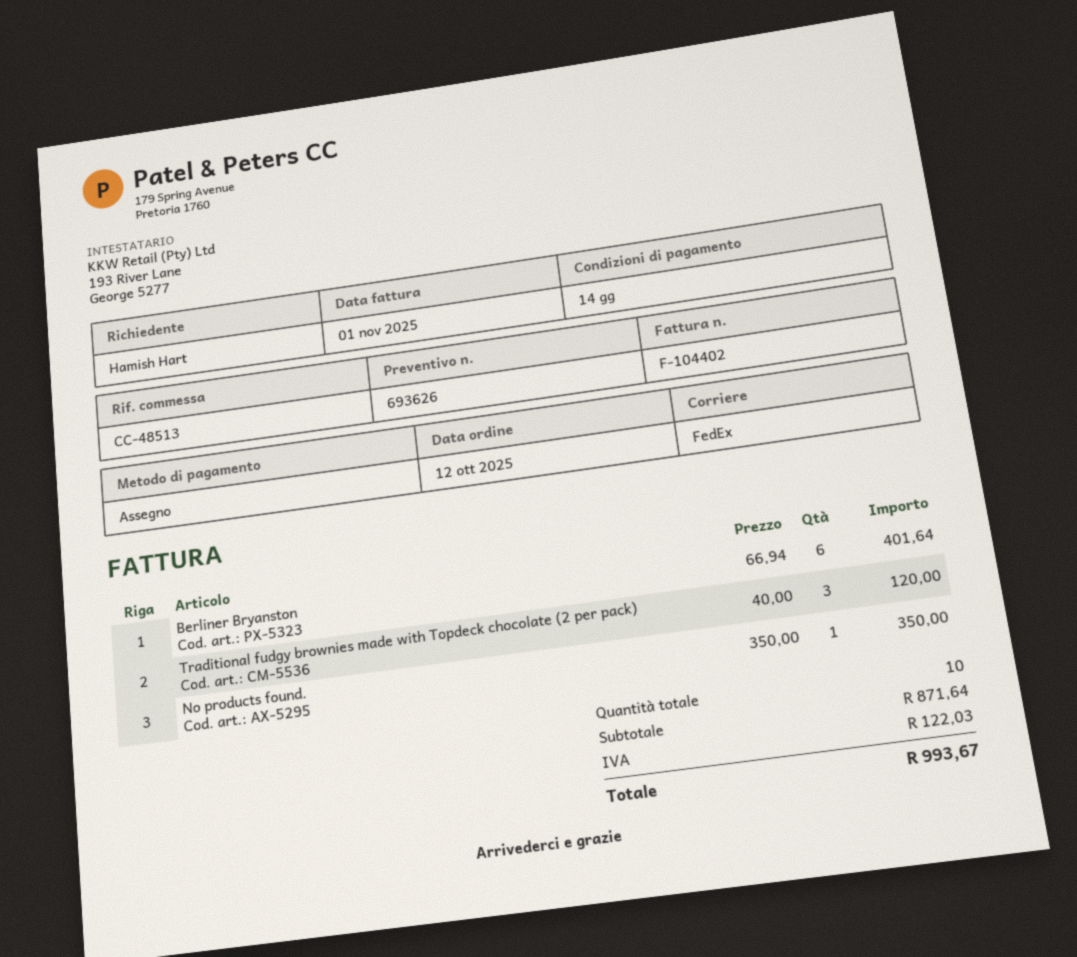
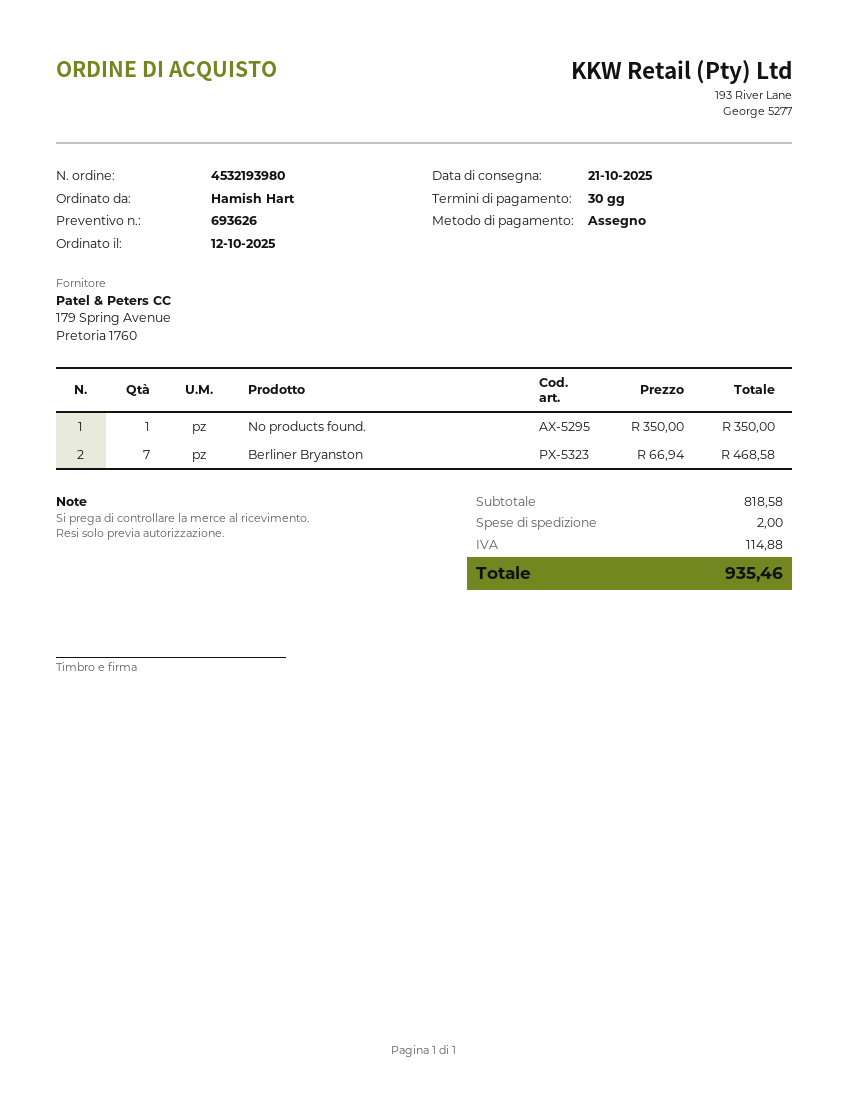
payment terms: 14 days -> 30 days
Berliner Bryanston: 6 x 66.94 = 401.64 -> 7 x 66.94 = 468.58
Traditional fudgy brownies made with Topdeck chocolate (2 per pack): 3 x 40.00 = 120.00 -> none
subtotal: 871.64 -> 818.58
shipping: none -> 2.00
tax: 122.03 -> 114.88
total: 993.67 -> 935.46

